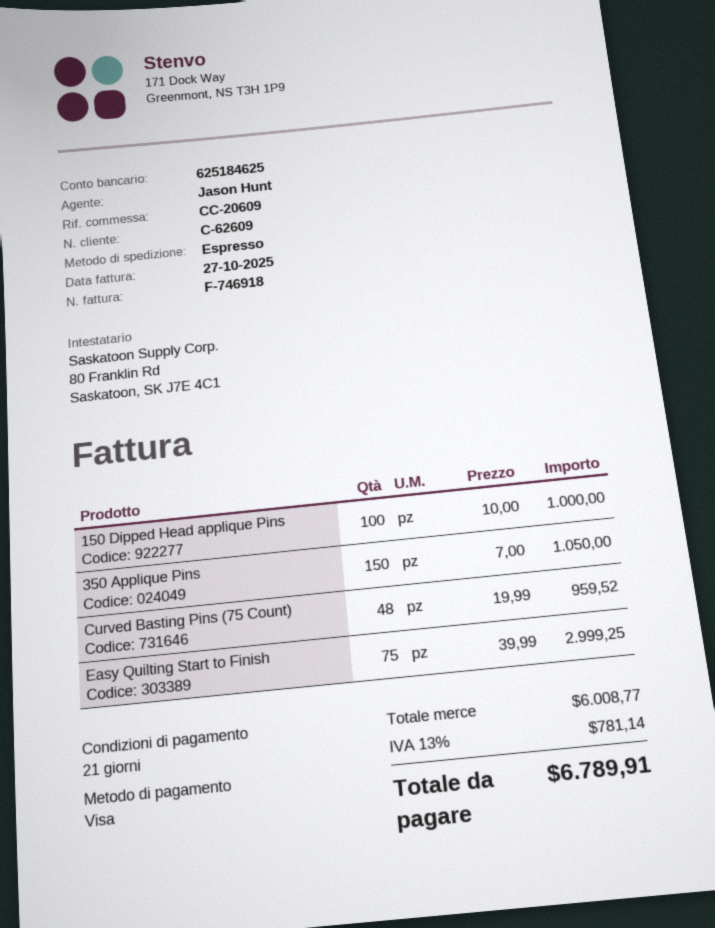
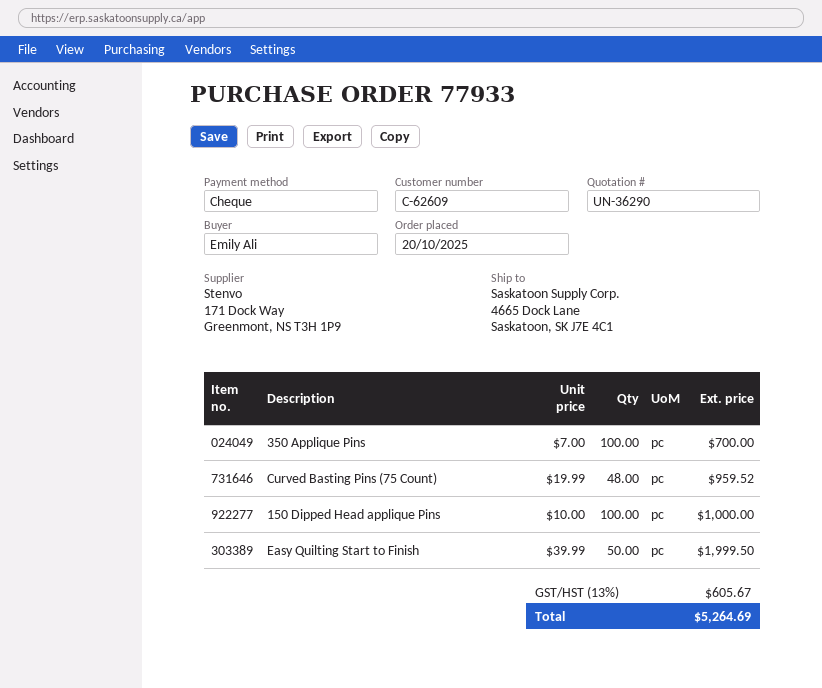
payment method: Visa -> cheque
350 Applique Pins: 150 x 7.00 = 1050.00 -> 100 x 7.00 = 700.00
Easy Quilting Start to Finish: 75 x 39.99 = 2999.25 -> 50 x 39.99 = 1999.50
tax: 13% = 781.14 -> 13% = 605.67
total: 6789.91 -> 5264.69

